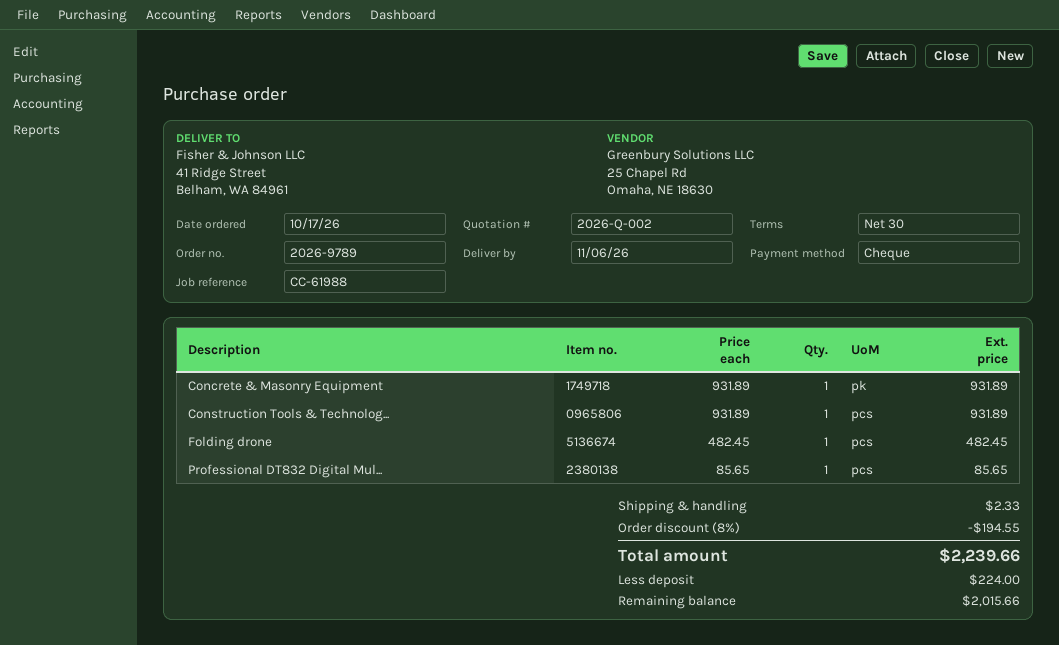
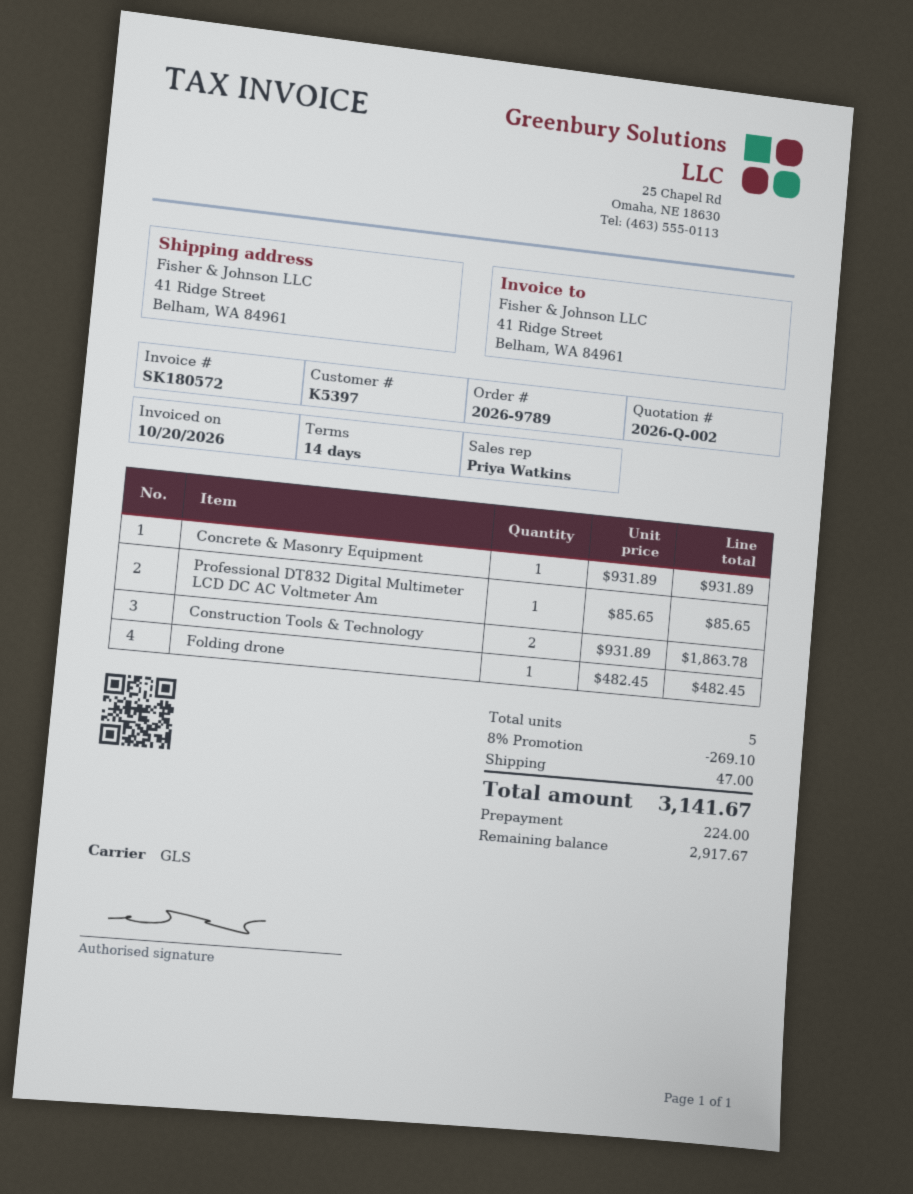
payment terms: 30 days -> 14 days
Construction Tools & Technolog...: 1 x 931.89 = 931.89 -> 2 x 931.89 = 1863.78
discount: 8% = 194.55 -> 8% = 269.10
shipping: 2.33 -> 47.00
total: 2239.66 -> 3141.67
balance: 2015.66 -> 2917.67

